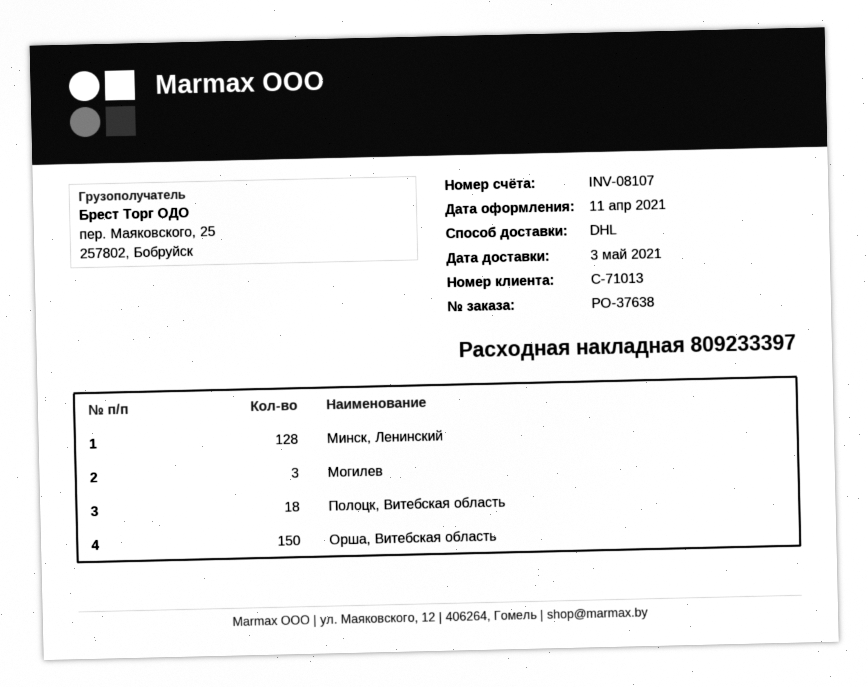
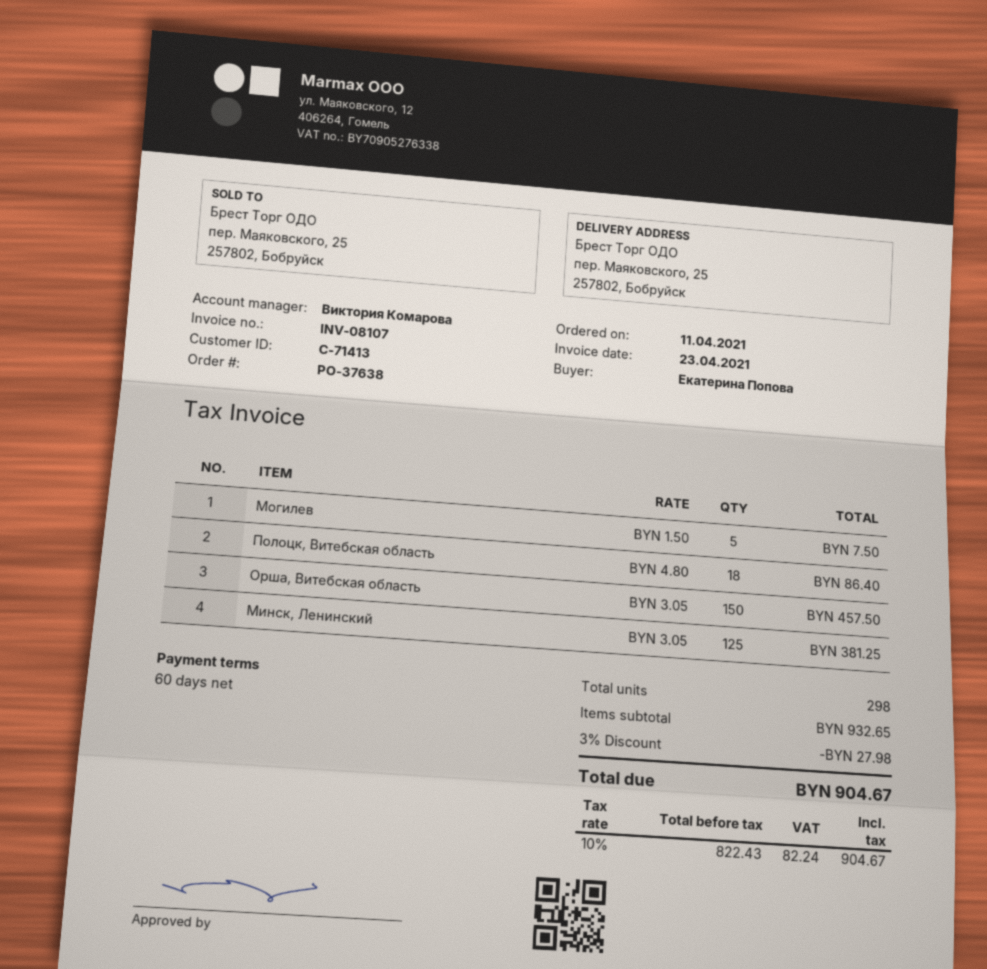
customer number: C-71013 -> C-71413
Минск, Ленинский: 128 -> 125
Могилев: 3 -> 5

